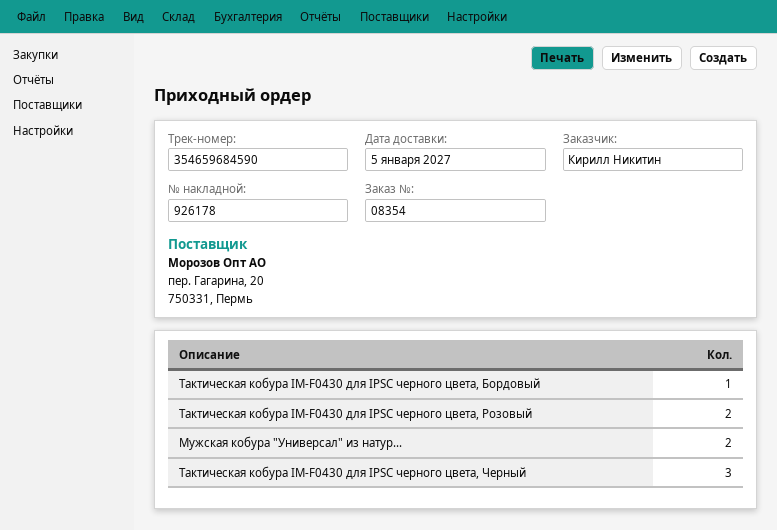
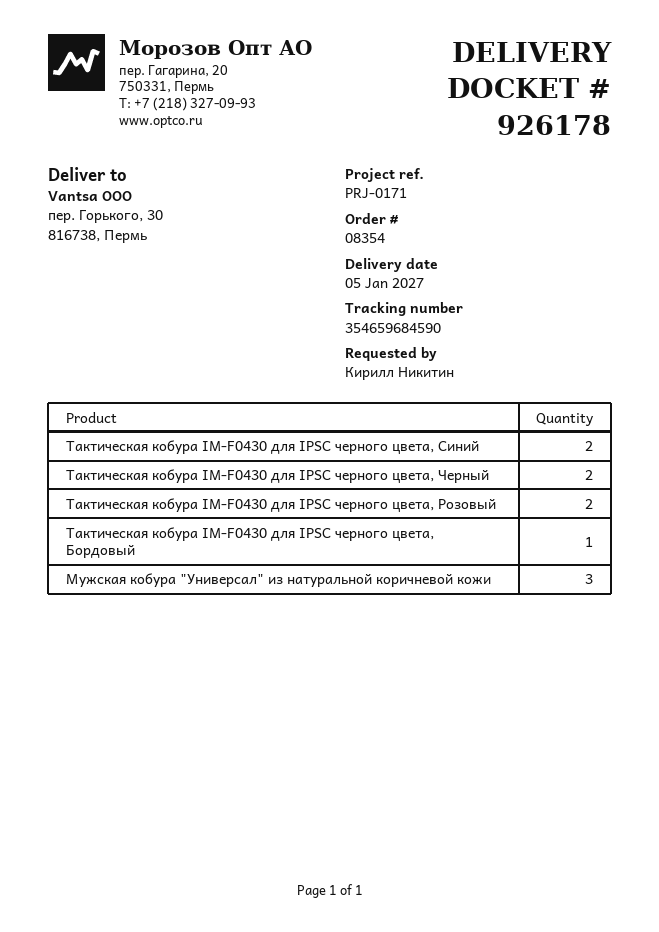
Мужская кобура "Универсал" из натур...: 2 -> 3
Тактическая кобура IM-F0430 для IPSC черного цвета, Черный: 3 -> 2
Тактическая кобура IM-F0430 для IPSC черного цвета, Синий: none -> 2

